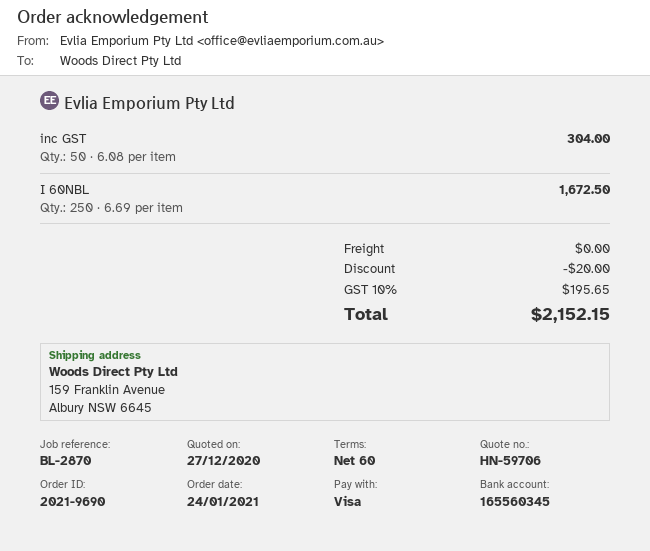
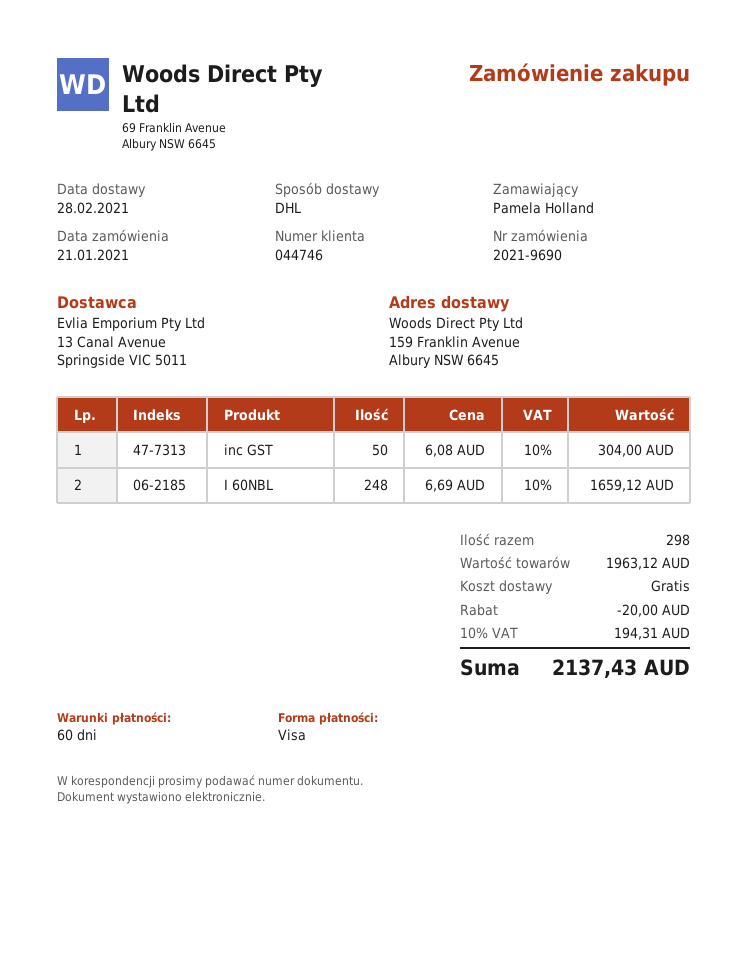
order date: 2021-01-24 -> 2021-01-21
I 60NBL: 250 x 6.69 = 1672.50 -> 248 x 6.69 = 1659.12
tax: 10% = 195.65 -> 10% = 194.31
total: 2152.15 -> 2137.43

